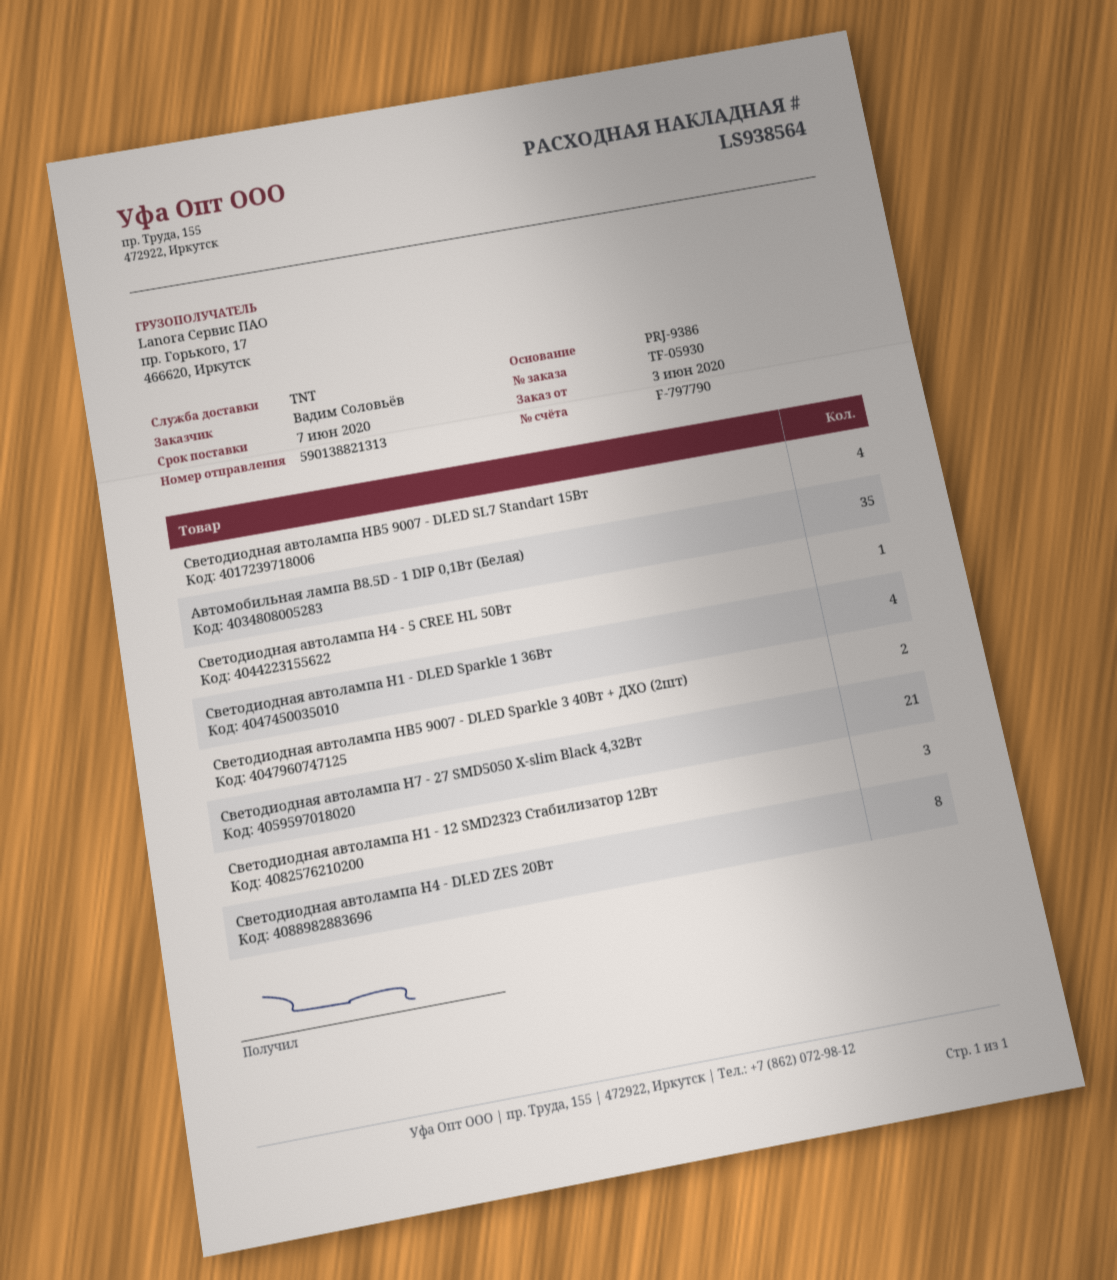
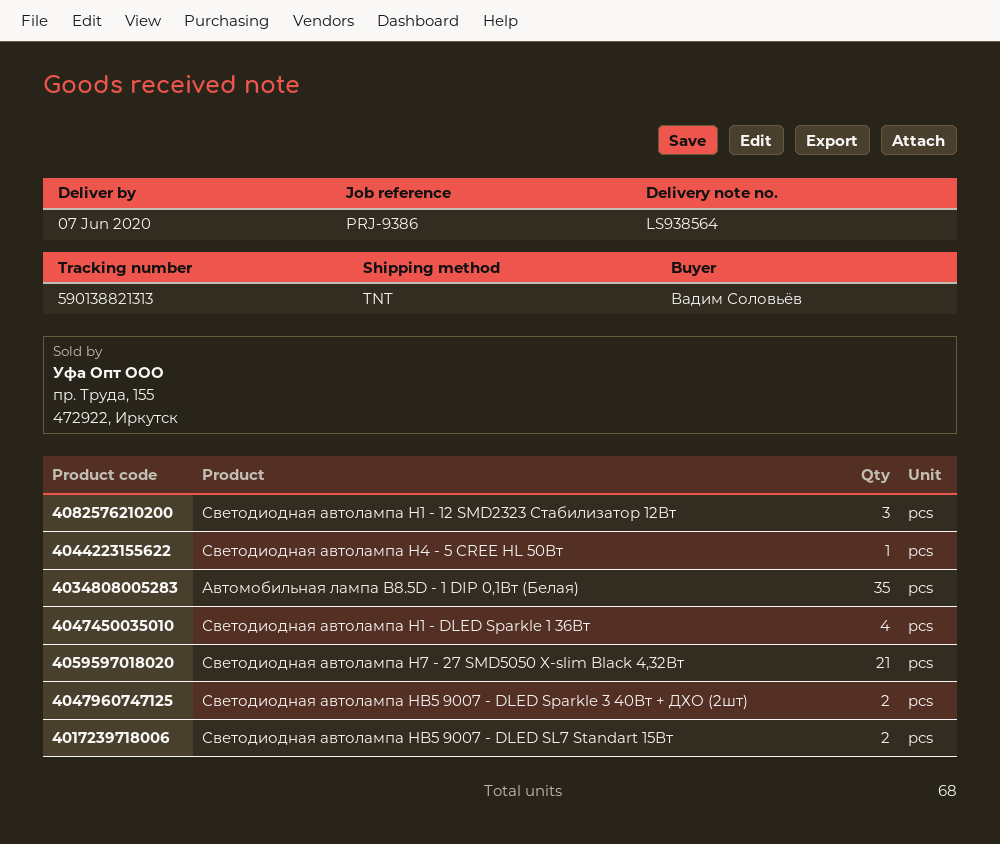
Светодиодная автолампа HB5 9007 - DLED SL7 Standart 15Вт: 4 -> 2
Светодиодная автолампа Н4 - DLED ZES 20Вт: 8 -> none

